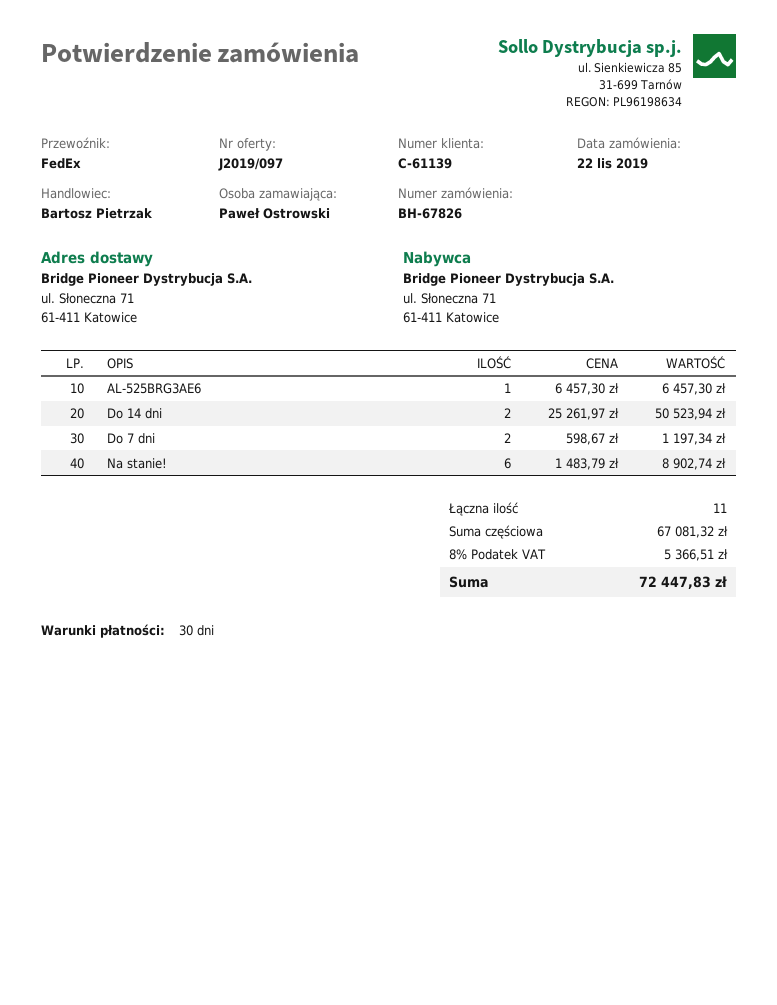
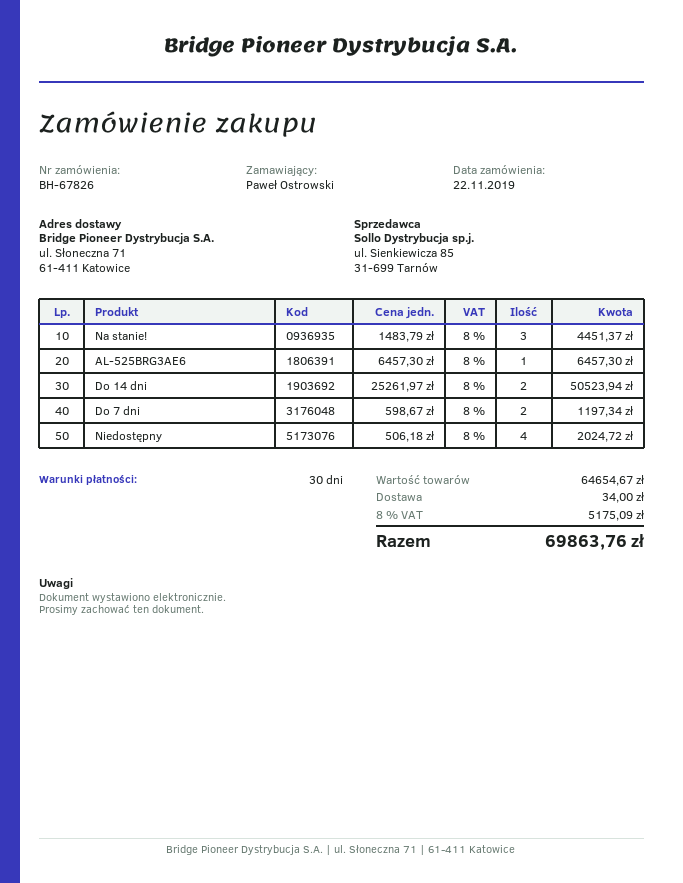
Na stanie!: 6 x 1483.79 = 8902.74 -> 3 x 1483.79 = 4451.37
Niedostępny: none -> 4 x 506.18 = 2024.72
subtotal: 67081.32 -> 64654.67
shipping: none -> 34.00
tax: 8% = 5366.51 -> 8% = 5175.09
total: 72447.83 -> 69863.76

